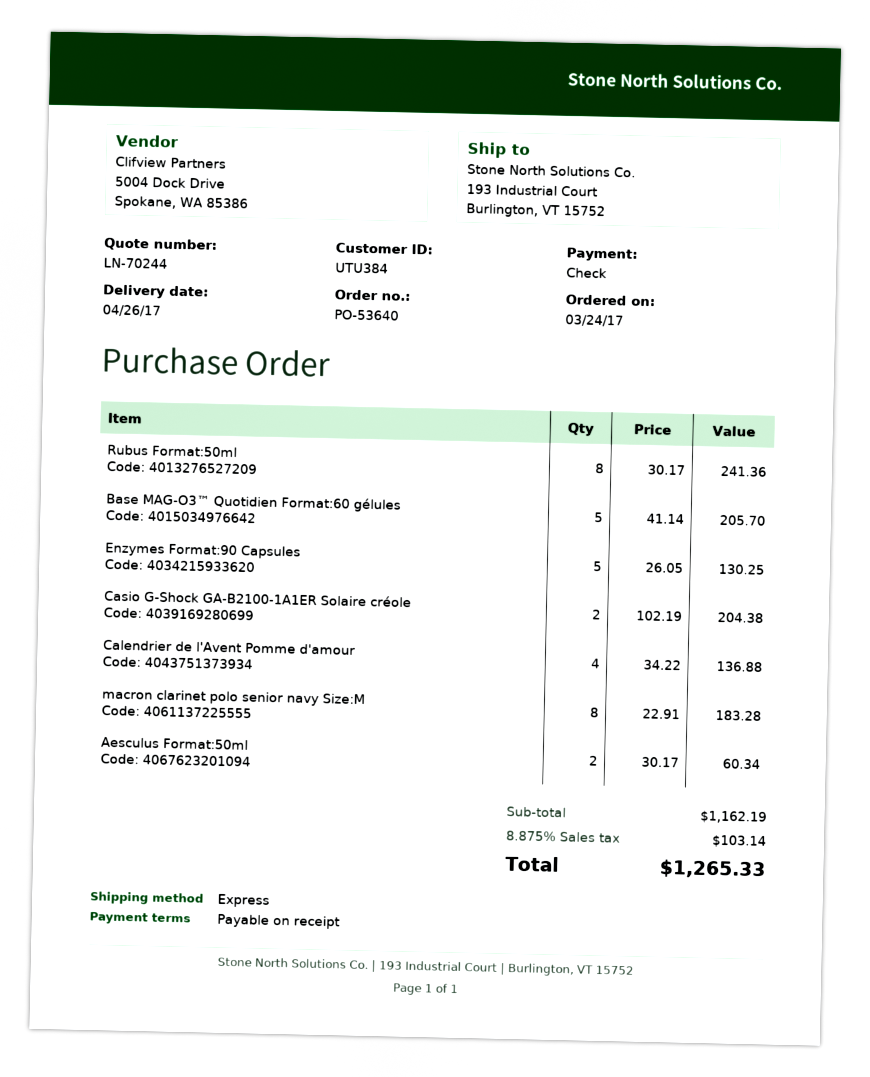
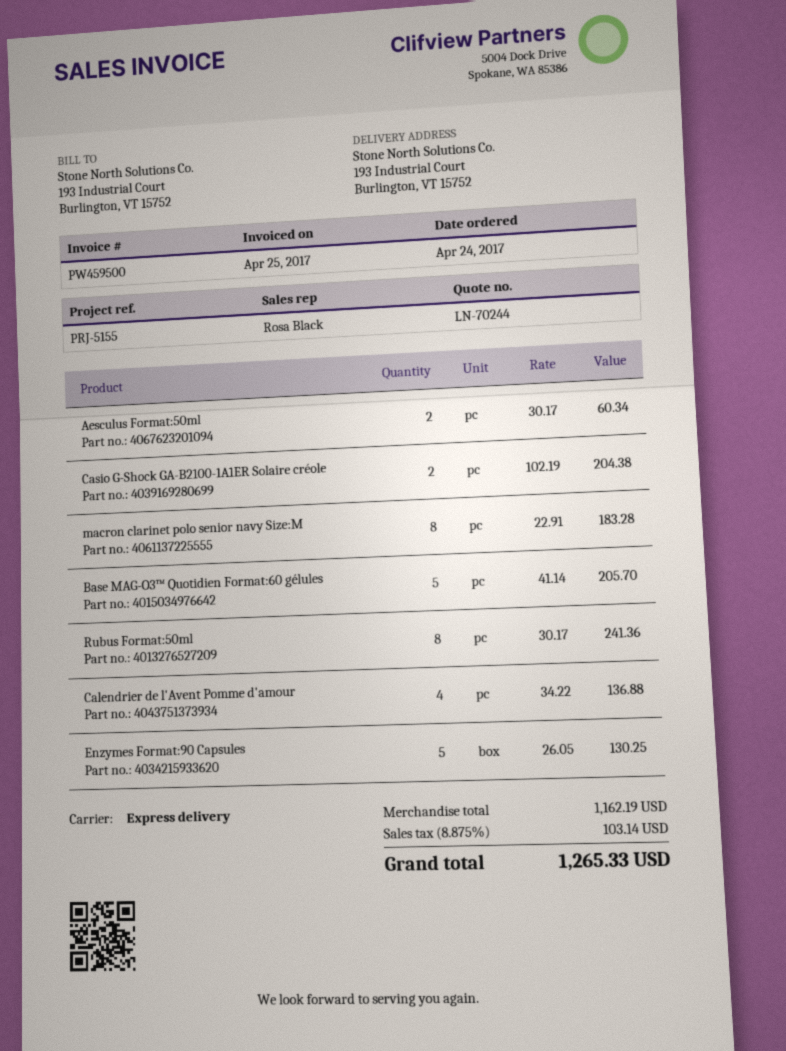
order date: 2017-03-24 -> 2017-04-24

